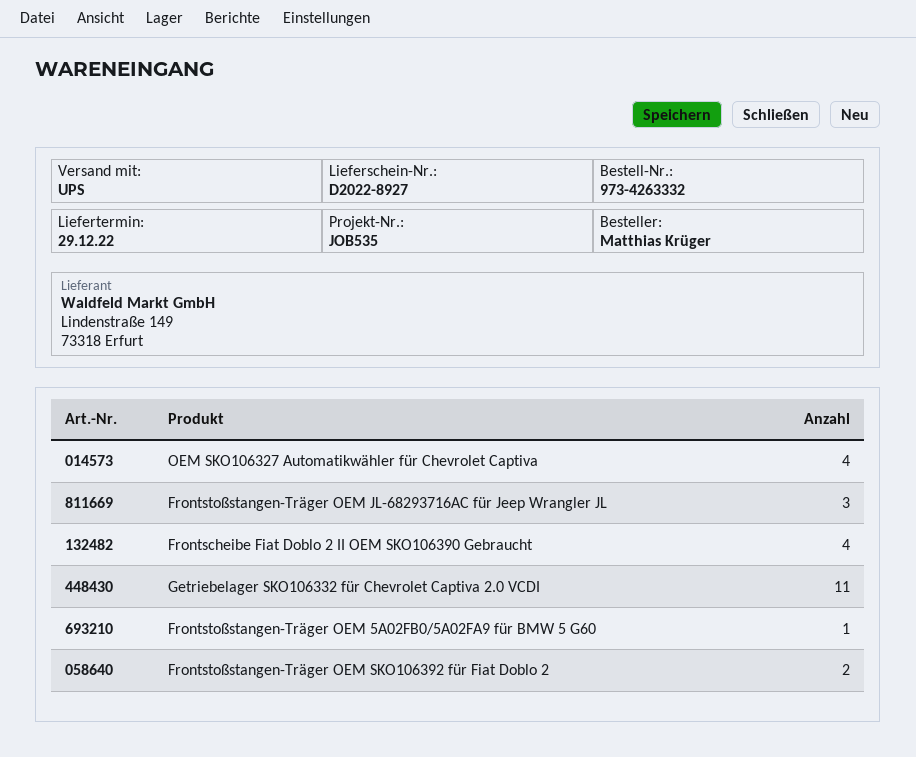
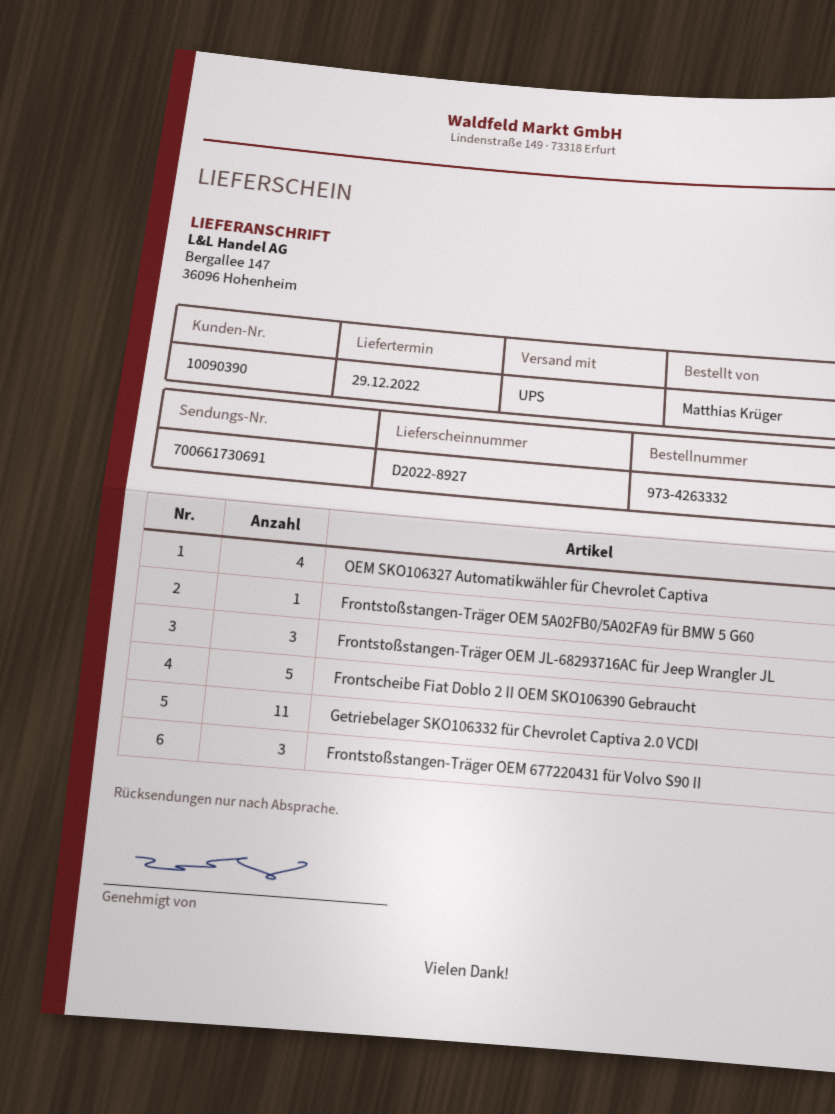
Frontscheibe Fiat Doblo 2 II OEM SKO106390 Gebraucht: 4 -> 5
Frontstoßstangen-Träger OEM SKO106392 für Fiat Doblo 2: 2 -> none
Frontstoßstangen-Träger OEM 677220431 für Volvo S90 II: none -> 3

